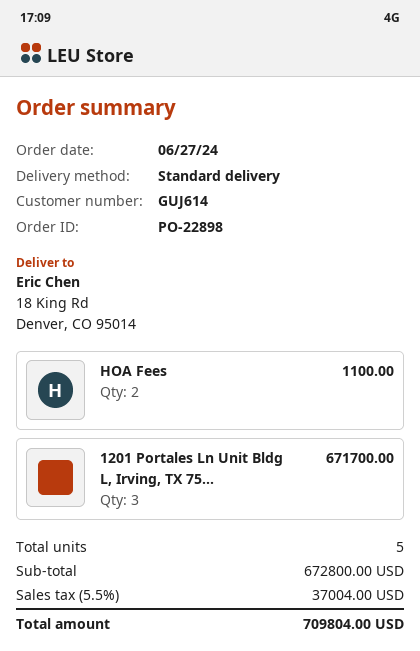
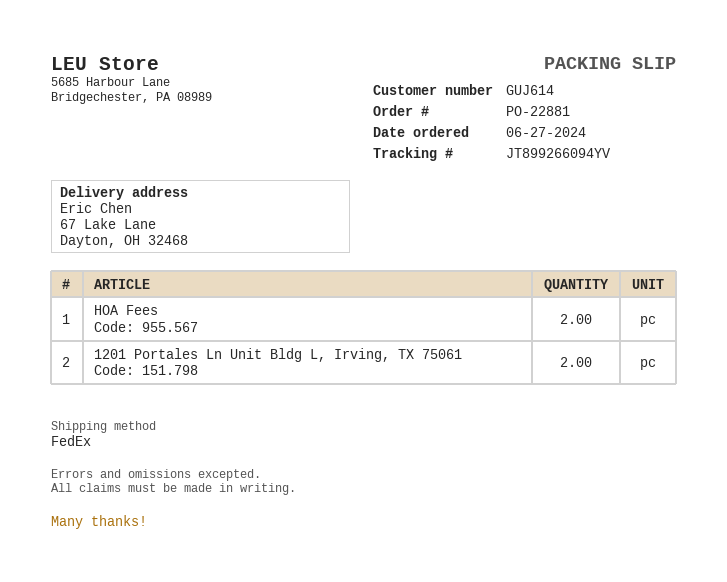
order number: PO-22898 -> PO-22881
shipping method: standard -> FedEx
ship to: 18 King Rd, Denver, CO 95014 -> 67 Lake Lane, Dayton, OH 32468
1201 Portales Ln Unit Bldg L, Irving, TX 75...: 3 -> 2

